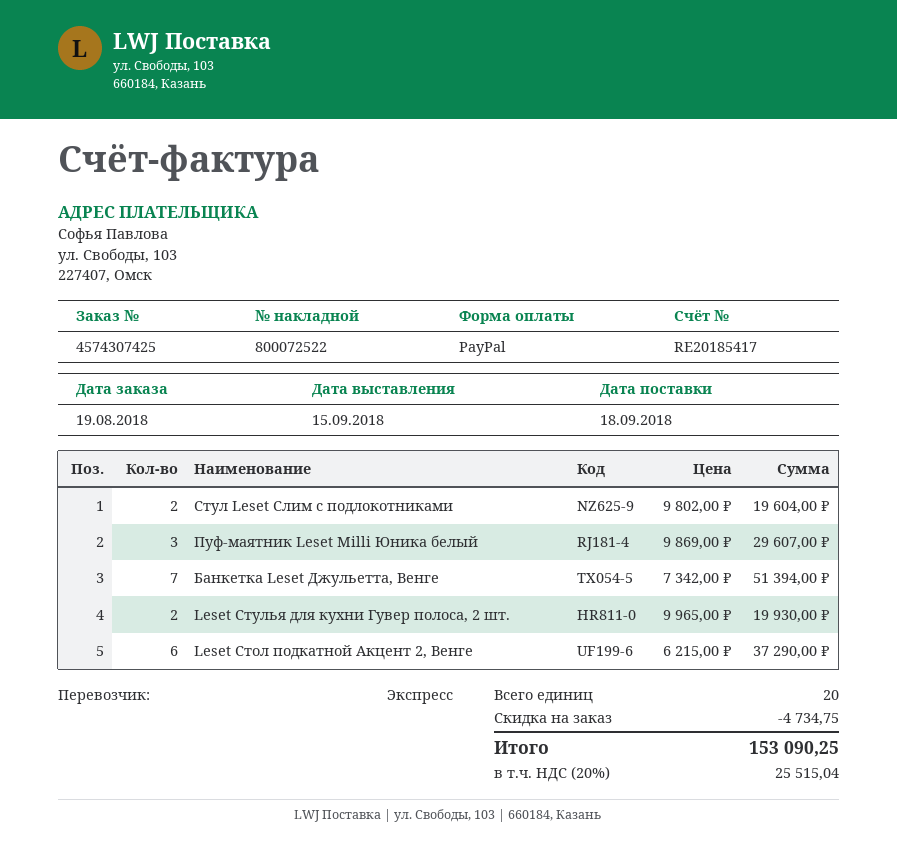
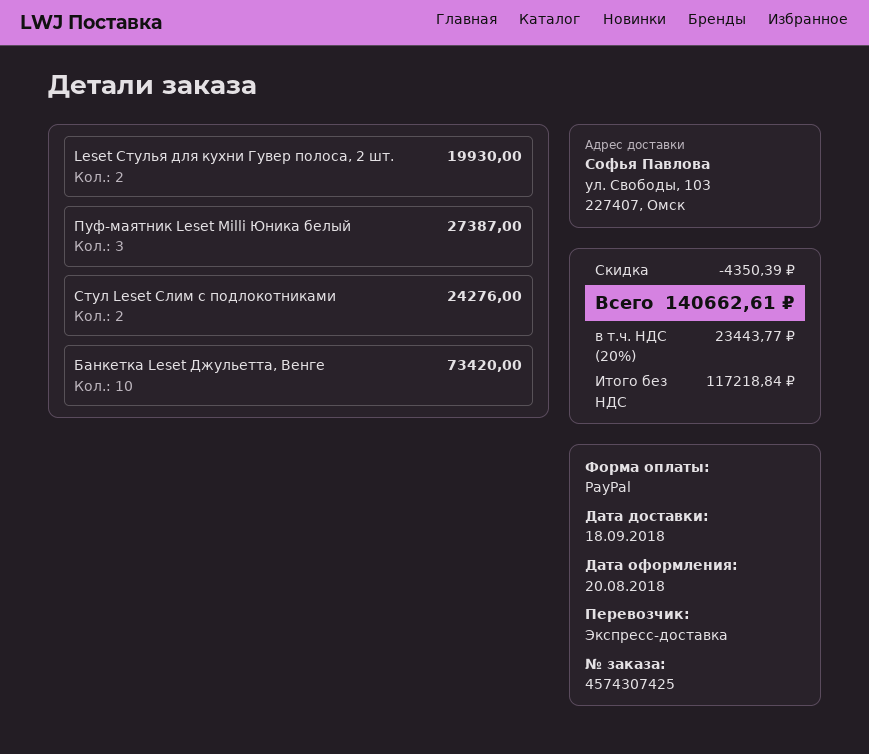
order date: 2018-08-19 -> 2018-08-20
Стул Leset Слим с подлокотниками: 2 for 19604.00 -> 2 for 24276.00
Пуф-маятник Leset Milli Юника белый: 3 for 29607.00 -> 3 for 27387.00
Банкетка Leset Джульетта, Венге: 7 for 51394.00 -> 10 for 73420.00
Leset Стол подкатной Акцент 2, Венге: 6 for 37290.00 -> none
discount: 4734.75 -> 4350.39
tax: 20% = 25515.04 -> 20% = 23443.77
total: 153090.25 -> 140662.61

